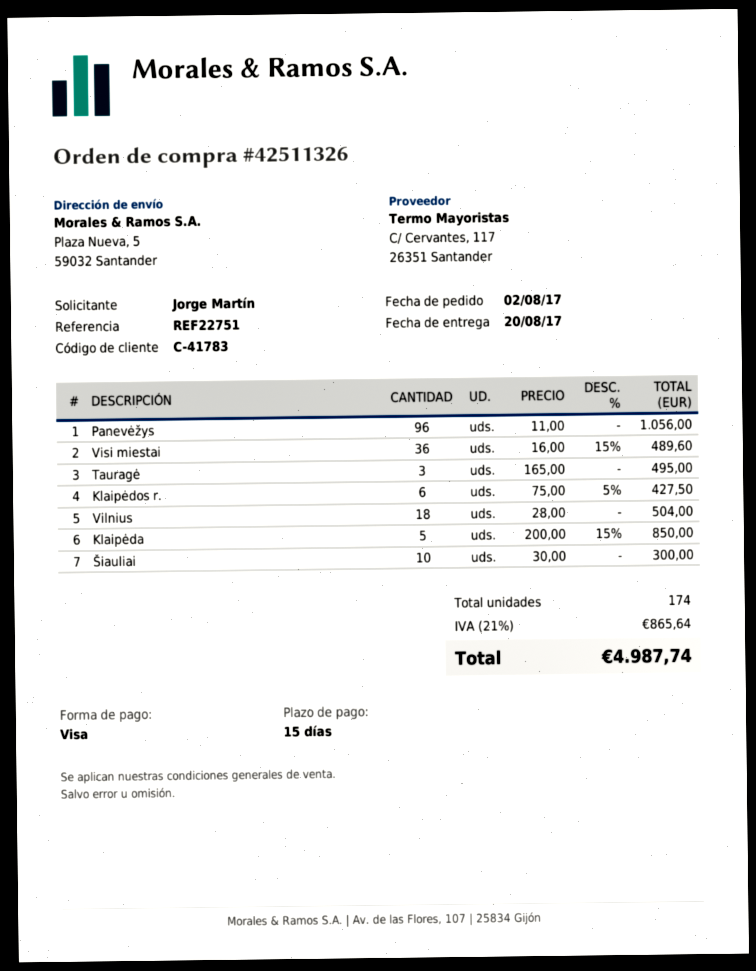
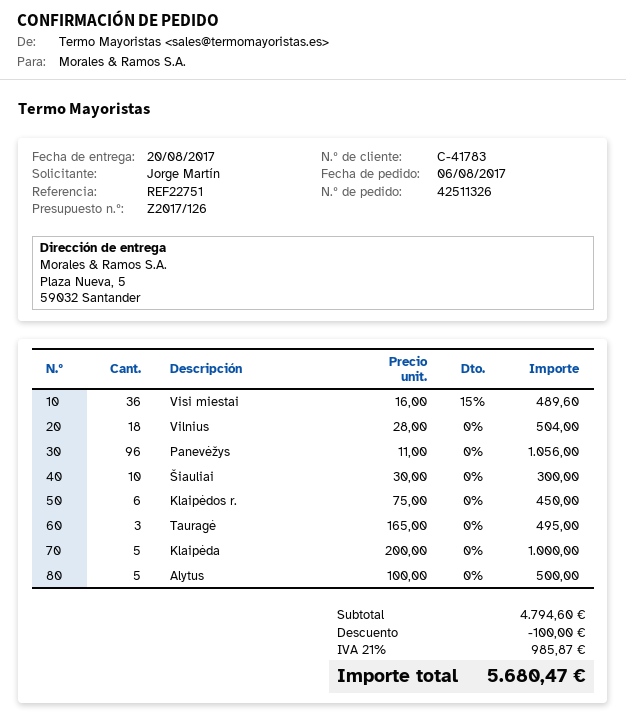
order date: 2017-08-02 -> 2017-08-06
Klaipėdos r.: 6 x 75.00 - 5% = 427.50 -> 6 x 75.00 = 450.00
Klaipėda: 5 x 200.00 - 15% = 850.00 -> 5 x 200.00 = 1000.00
Alytus: none -> 5 x 100.00 = 500.00
discount: none -> 100.00
tax: 21% = 865.64 -> 21% = 985.87
total: 4987.74 -> 5680.47

